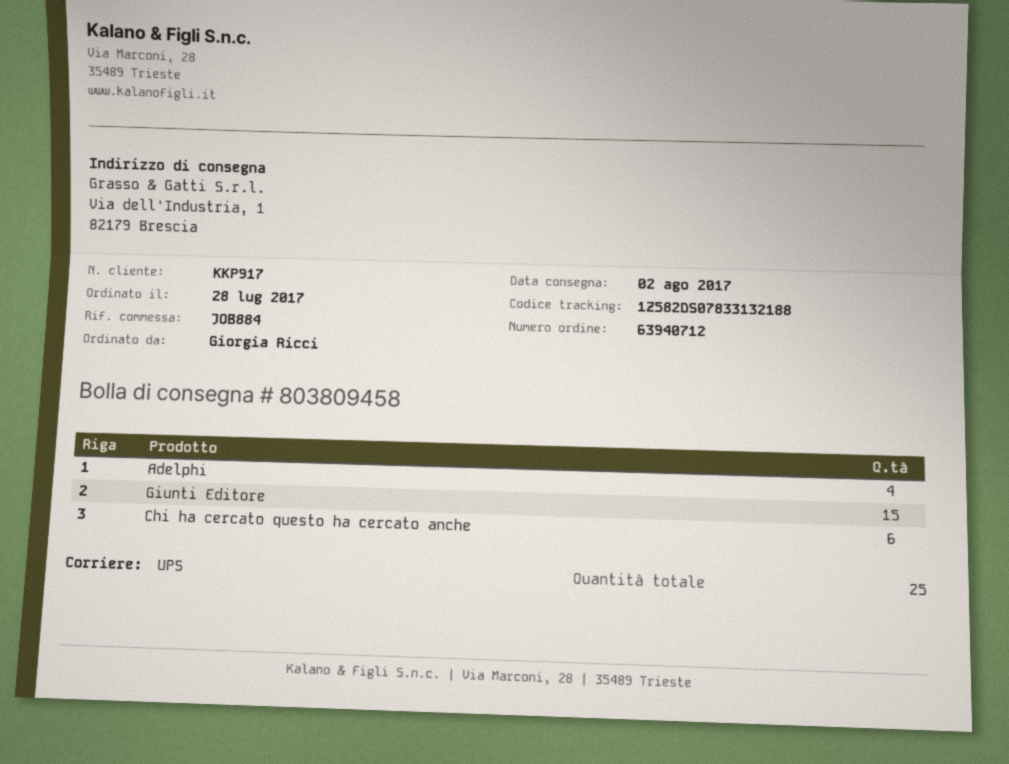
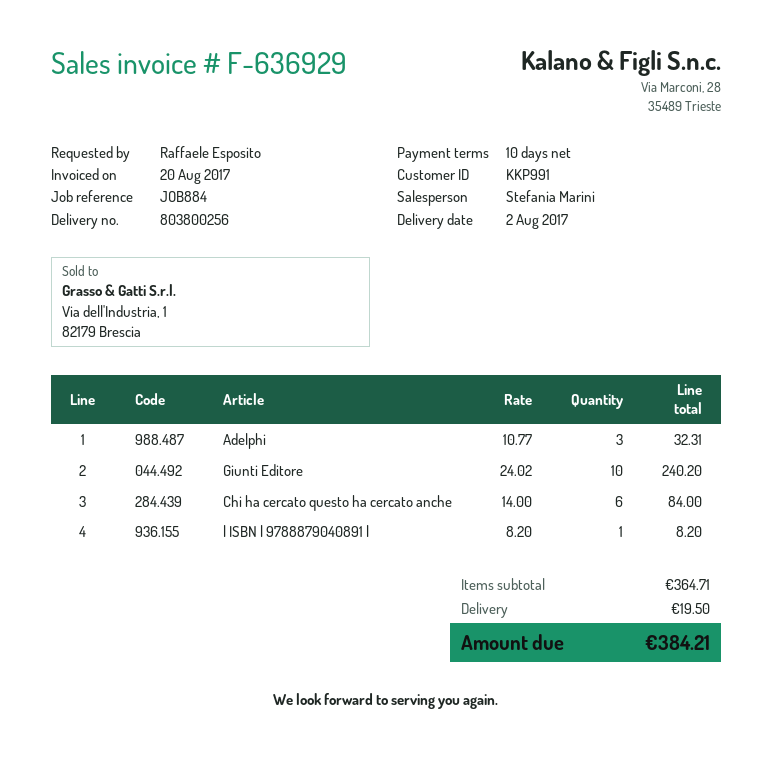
delivery note number: 803809458 -> 803800256
customer number: KKP917 -> KKP991
ordered by: Giorgia Ricci -> Raffaele Esposito
Adelphi: 4 -> 3
Giunti Editore: 15 -> 10
| ISBN | 9788879040891 |: none -> 1

